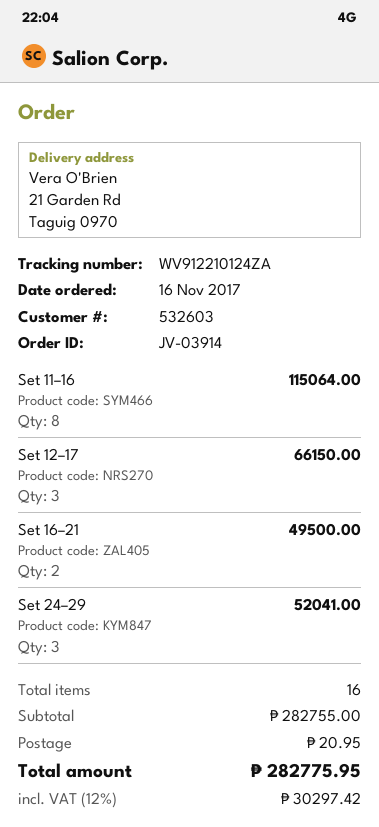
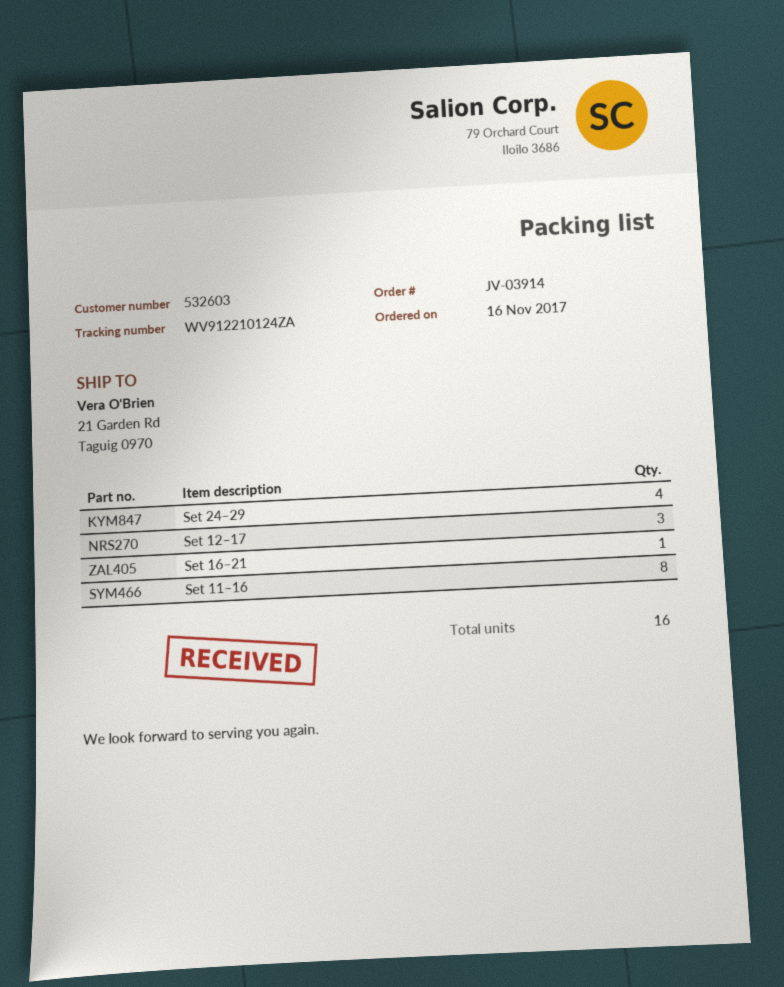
Set 16–21: 2 -> 1
Set 24–29: 3 -> 4

